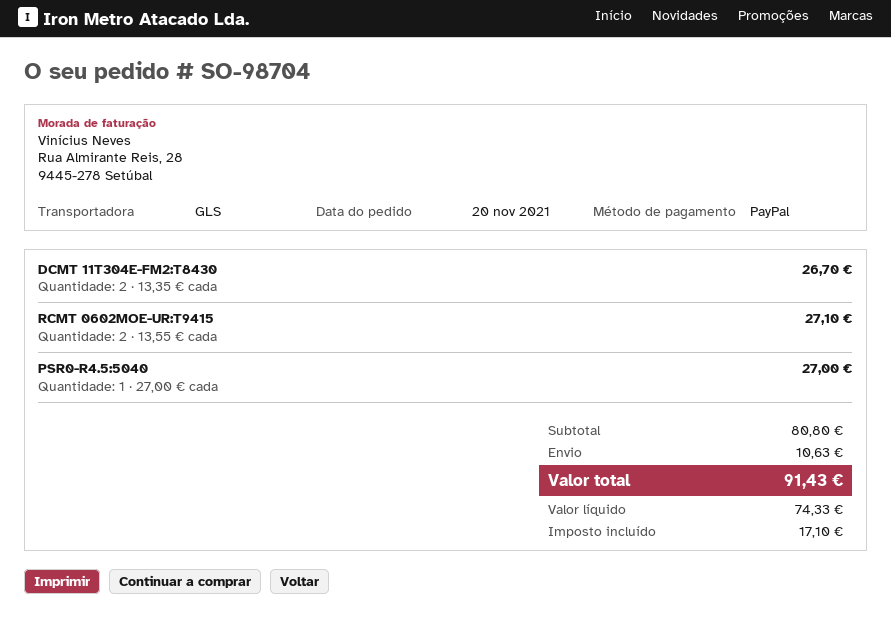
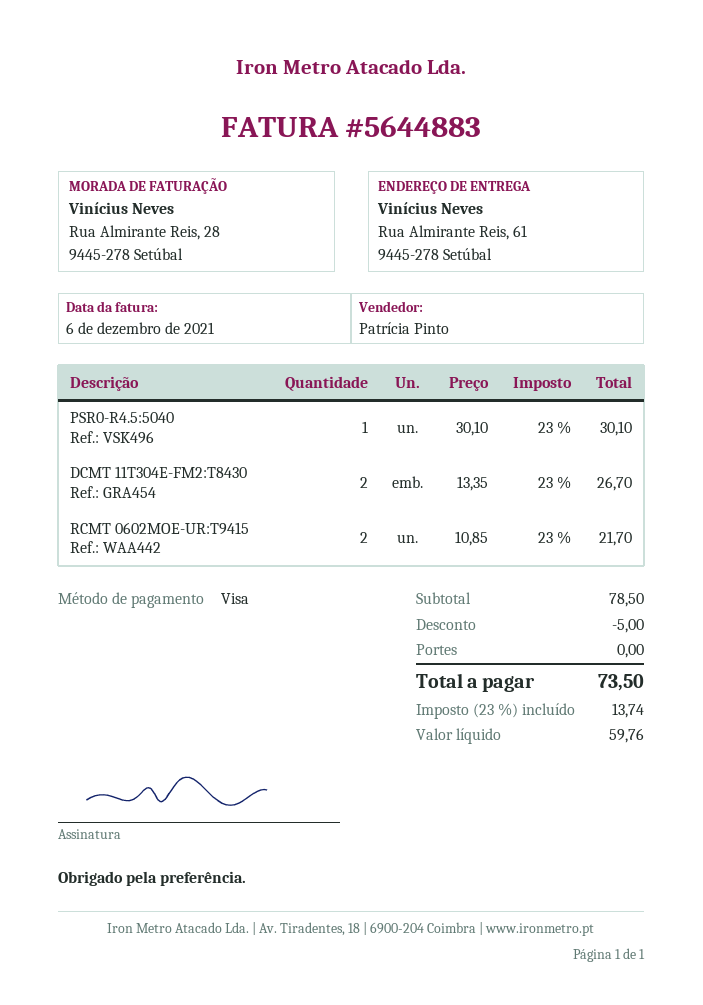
payment method: PayPal -> Visa
RCMT 0602MOE-UR:T9415: 2 x 13.55 = 27.10 -> 2 x 10.85 = 21.70
PSR0-R4.5:5040: 1 x 27.00 = 27.00 -> 1 x 30.10 = 30.10
subtotal: 80.80 -> 78.50
discount: none -> 5.00
shipping: 10.63 -> 0.00
net: 74.33 -> 59.76
tax: 17.10 -> 13.74
total: 91.43 -> 73.50

